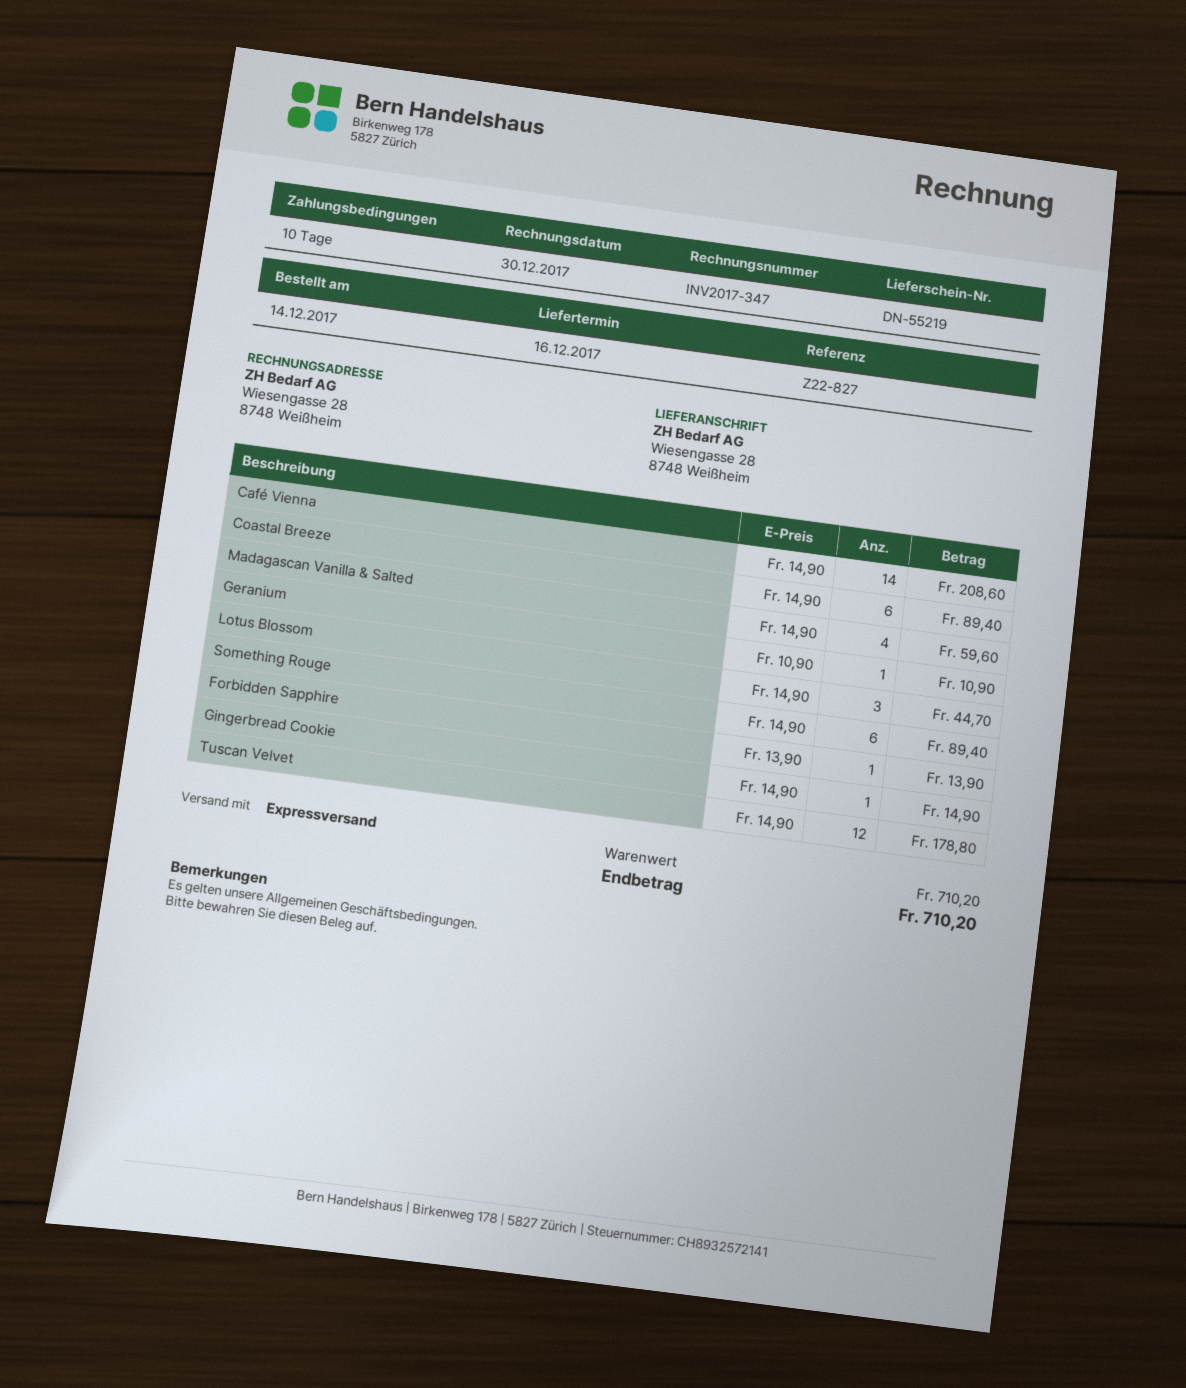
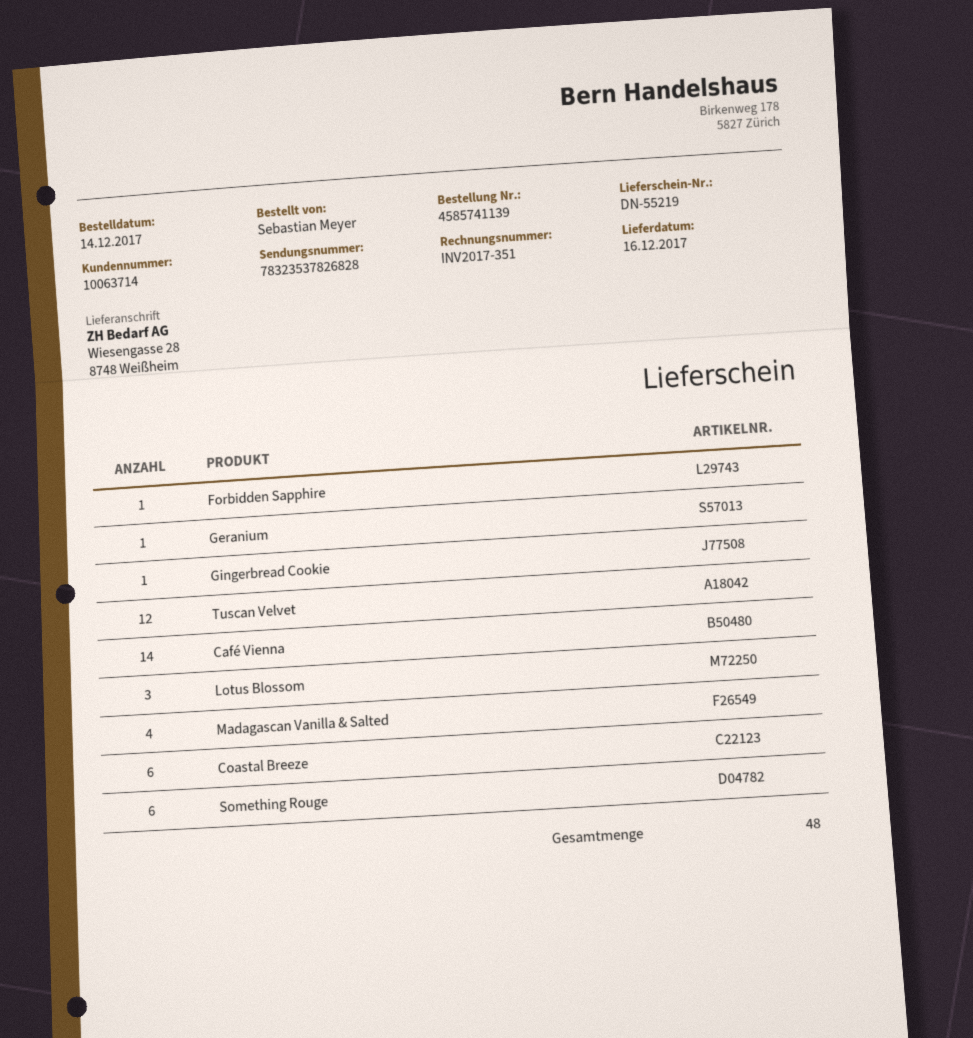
invoice number: INV2017-347 -> INV2017-351

